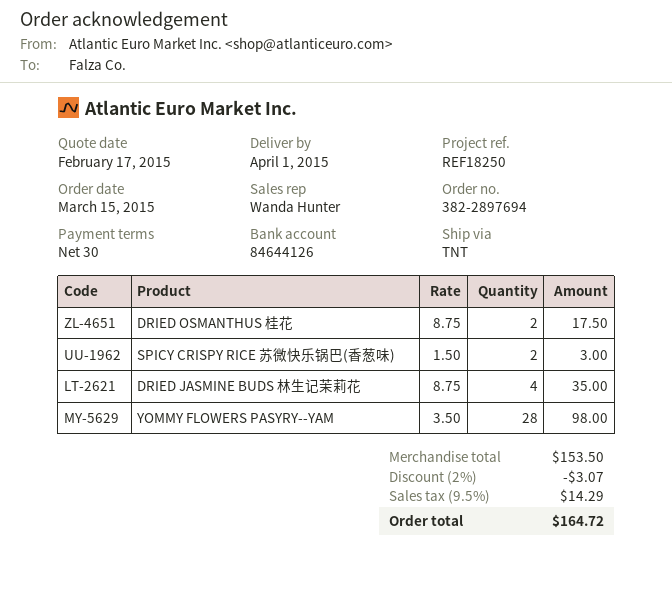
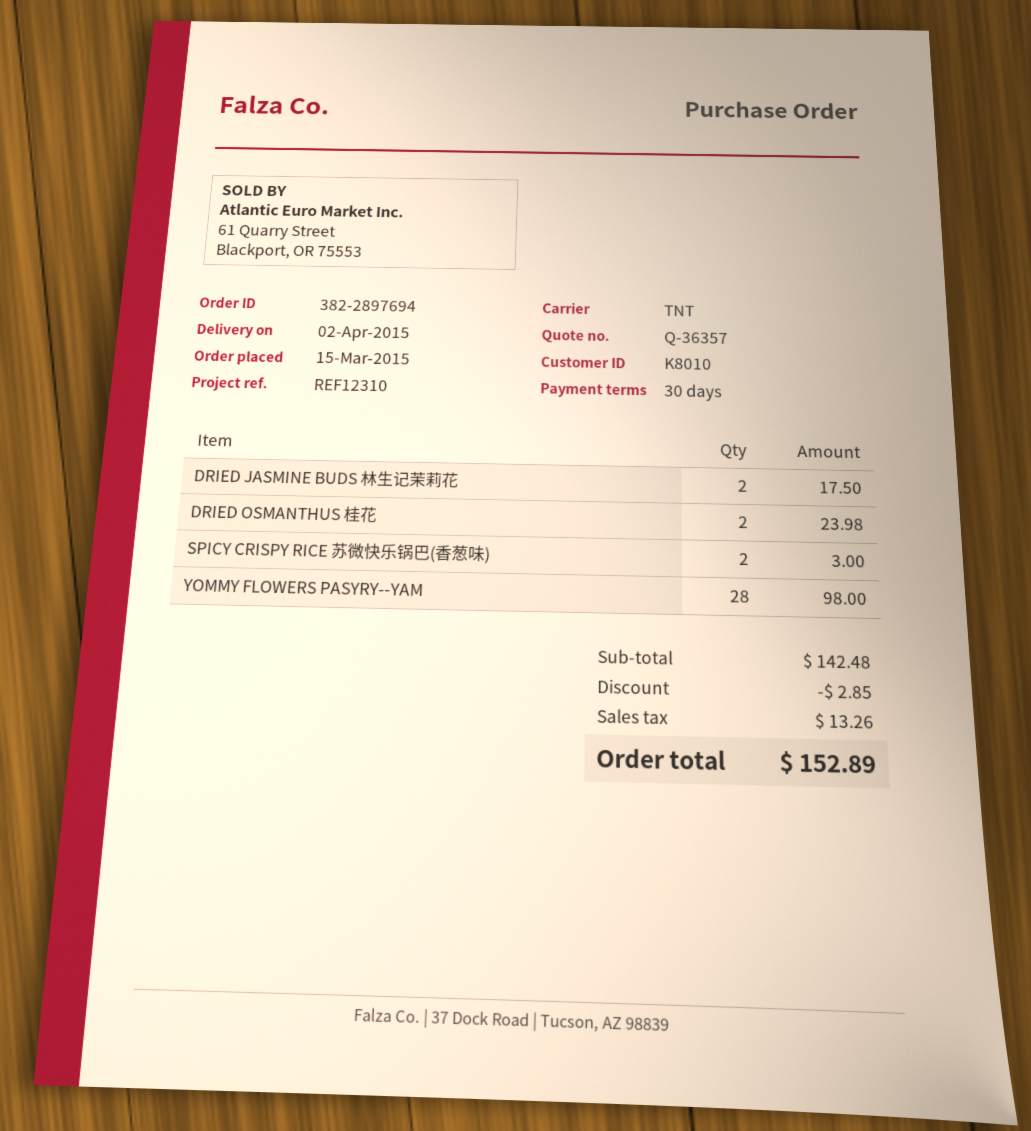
delivery date: 2015-04-01 -> 2015-04-02
reference: REF18250 -> REF12310
DRIED OSMANTHUS 桂花: 2 for 17.50 -> 2 for 23.98
DRIED JASMINE BUDS 林生记茉莉花: 4 for 35.00 -> 2 for 17.50
subtotal: 153.50 -> 142.48
discount: 3.07 -> 2.85
tax: 14.29 -> 13.26
total: 164.72 -> 152.89

